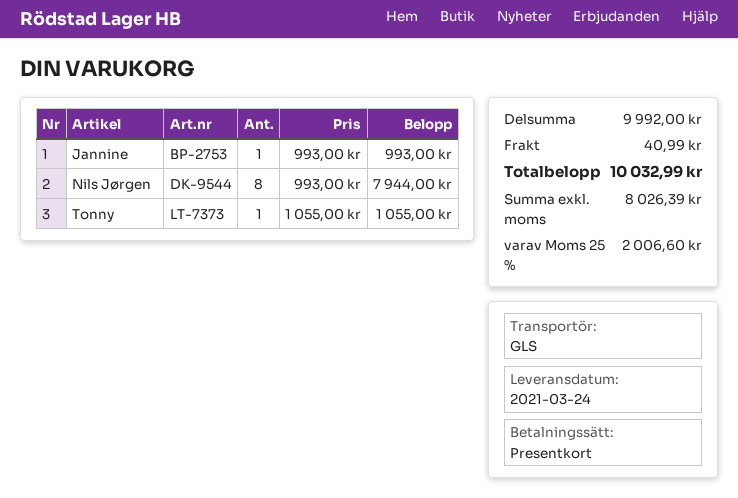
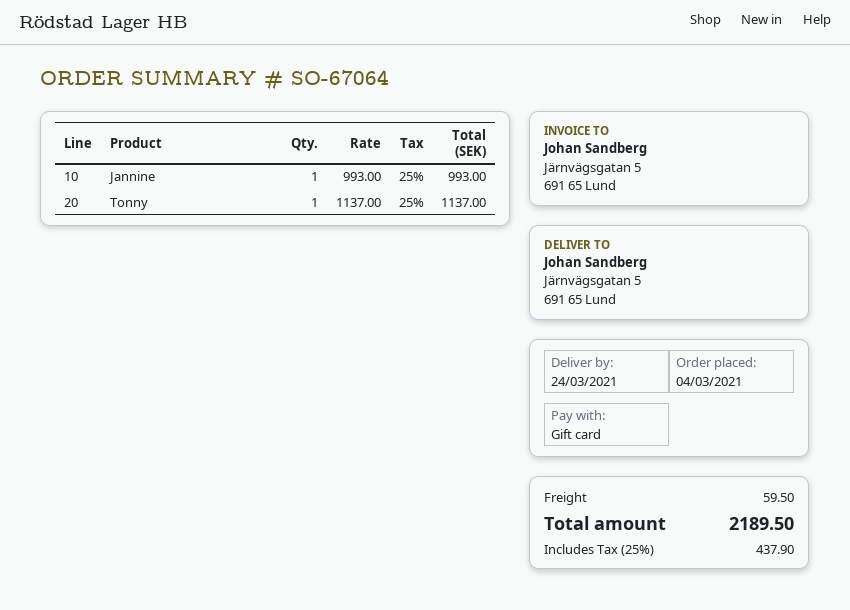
Nils Jørgen: 8 x 993.00 = 7944.00 -> none
Tonny: 1 x 1055.00 = 1055.00 -> 1 x 1137.00 = 1137.00
shipping: 40.99 -> 59.50
tax: 25% = 2006.60 -> 25% = 437.90
total: 10032.99 -> 2189.50

